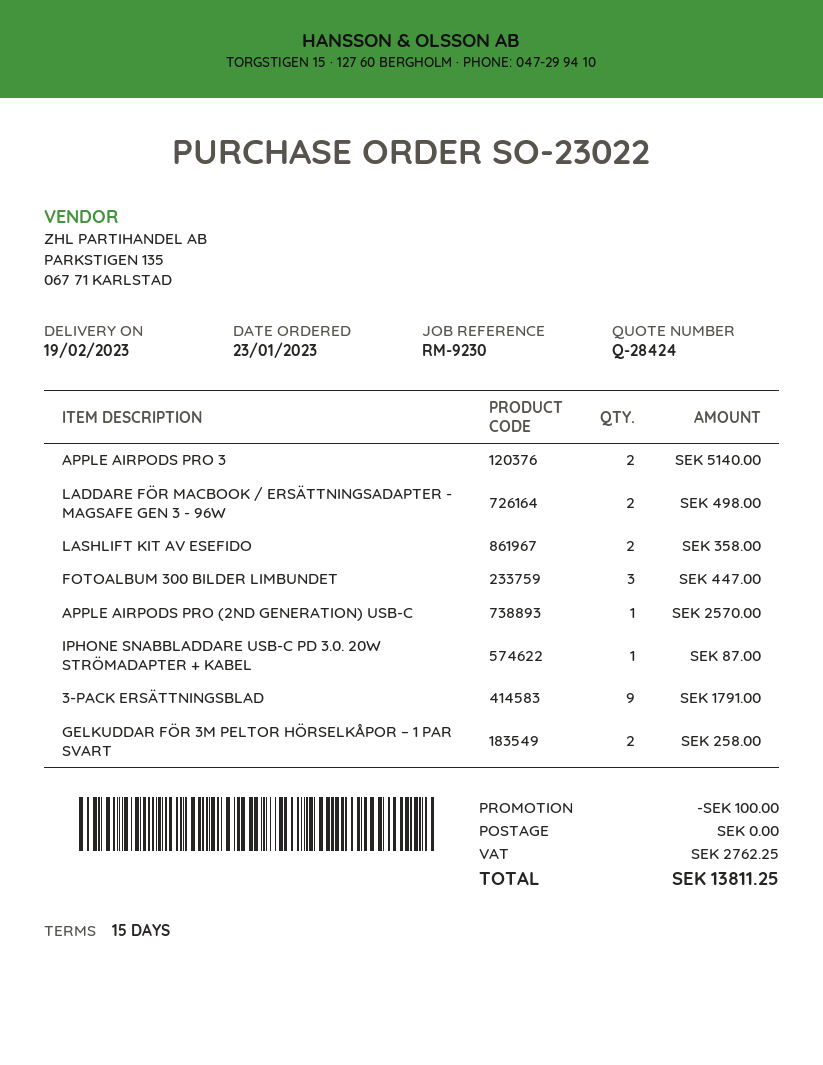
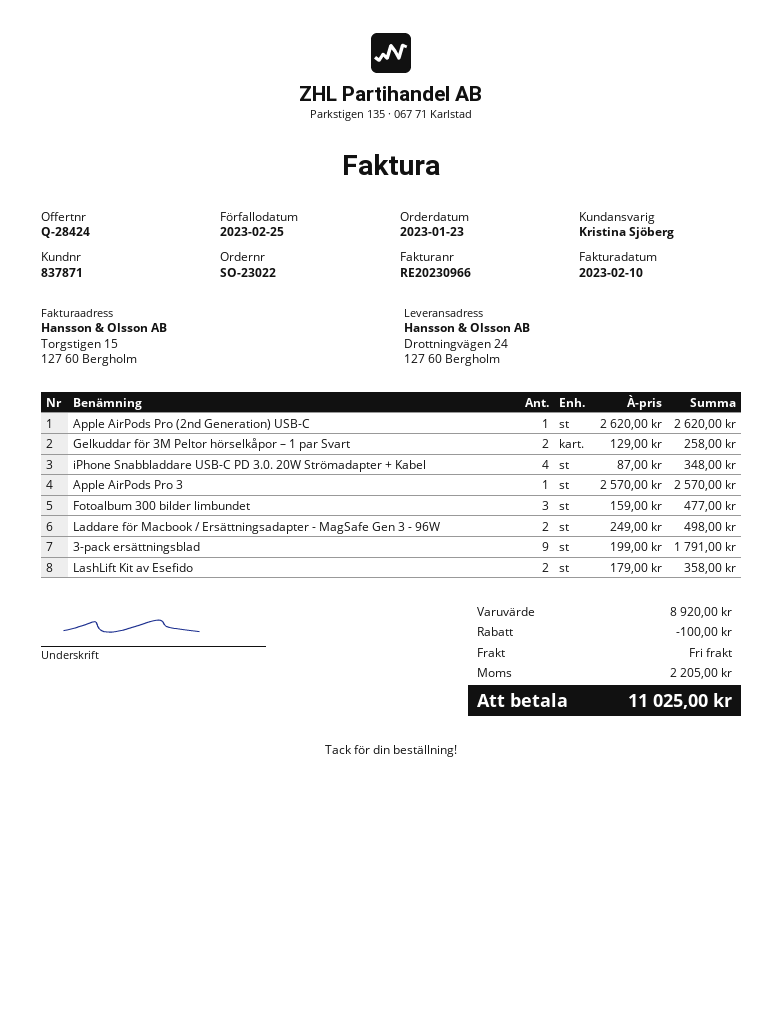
APPLE AIRPODS PRO 3: 2 for 5140.00 -> 1 for 2570.00
FOTOALBUM 300 BILDER LIMBUNDET: 3 for 447.00 -> 3 for 477.00
APPLE AIRPODS PRO (2ND GENERATION) USB-C: 1 for 2570.00 -> 1 for 2620.00
IPHONE SNABBLADDARE USB-C PD 3.0. 20W STRÖMADAPTER + KABEL: 1 for 87.00 -> 4 for 348.00
tax: 2762.25 -> 2205.00
total: 13811.25 -> 11025.00

